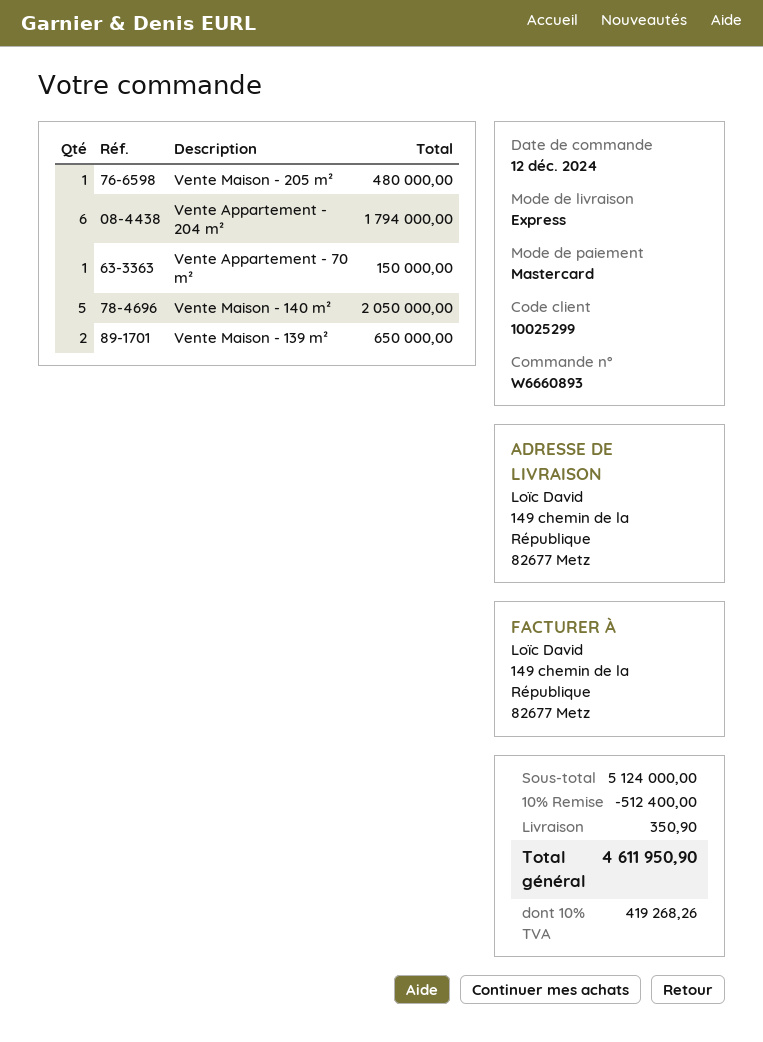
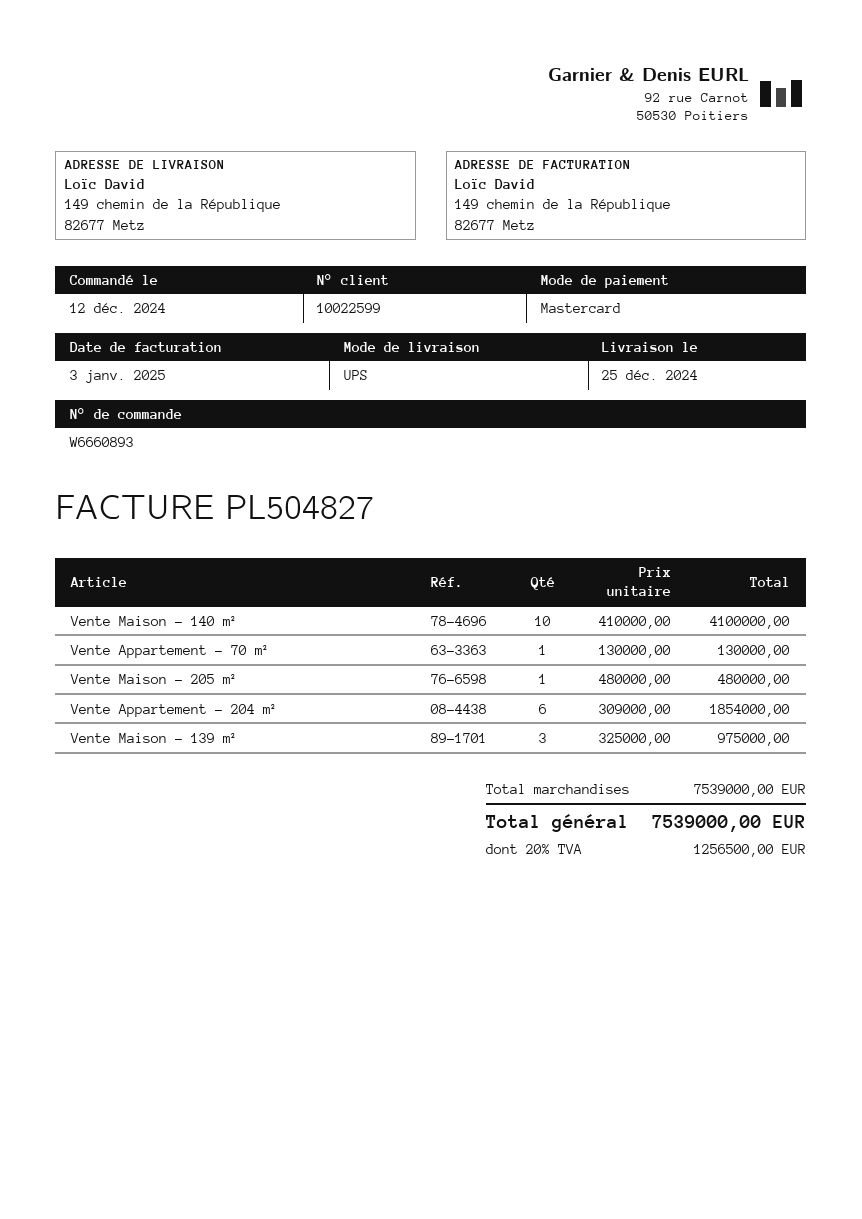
customer number: 10025299 -> 10022599
shipping method: express -> UPS
Vente Appartement - 204 m²: 6 for 1794000.00 -> 6 for 1854000.00
Vente Appartement - 70 m²: 1 for 150000.00 -> 1 for 130000.00
Vente Maison - 140 m²: 5 for 2050000.00 -> 10 for 4100000.00
Vente Maison - 139 m²: 2 for 650000.00 -> 3 for 975000.00
subtotal: 5124000.00 -> 7539000.00
discount: 10% = 512400.00 -> none
shipping: 350.90 -> none
tax: 10% = 419268.26 -> 20% = 1256500.00
total: 4611950.90 -> 7539000.00

